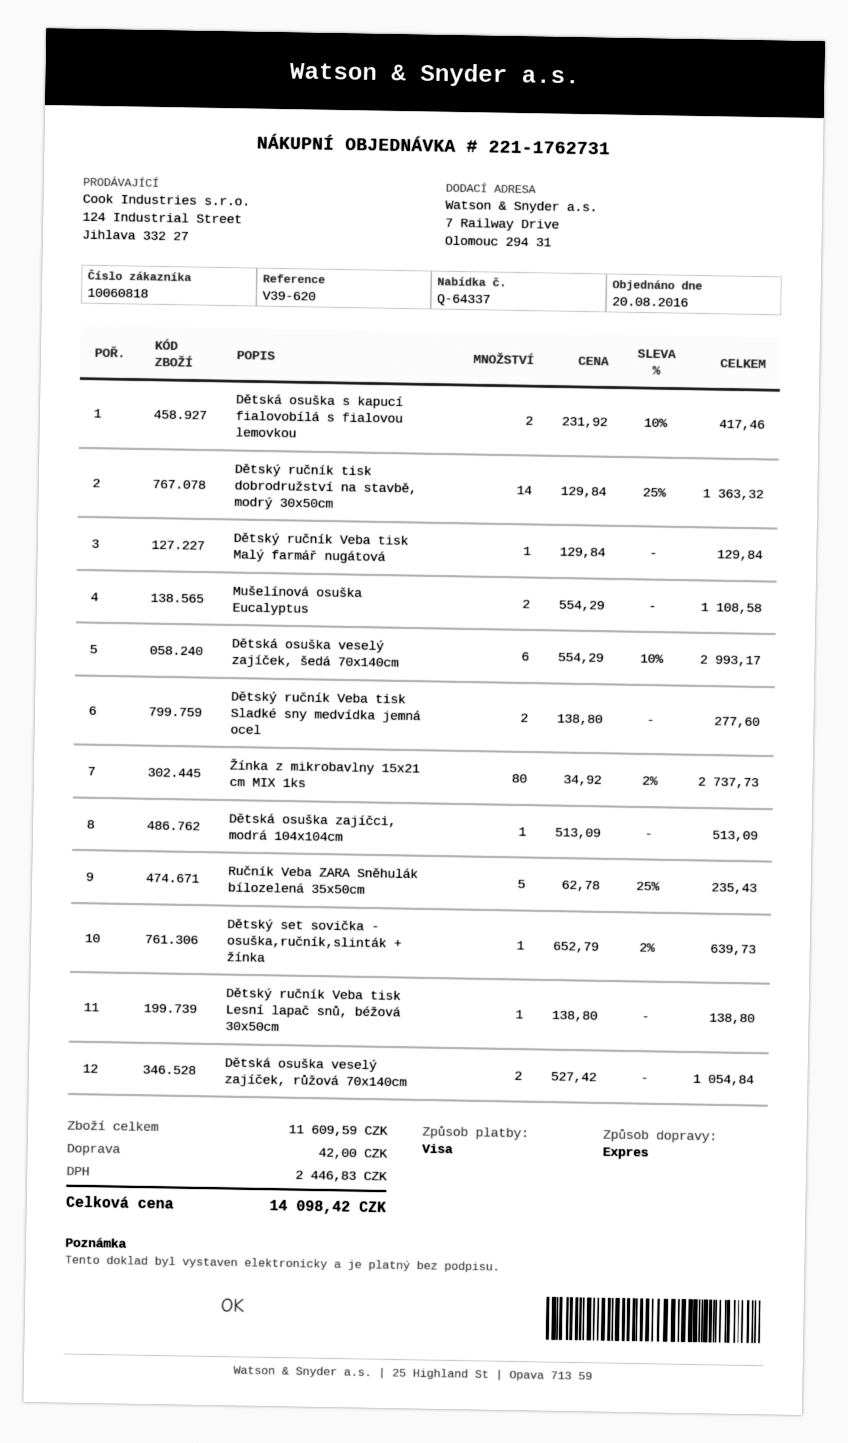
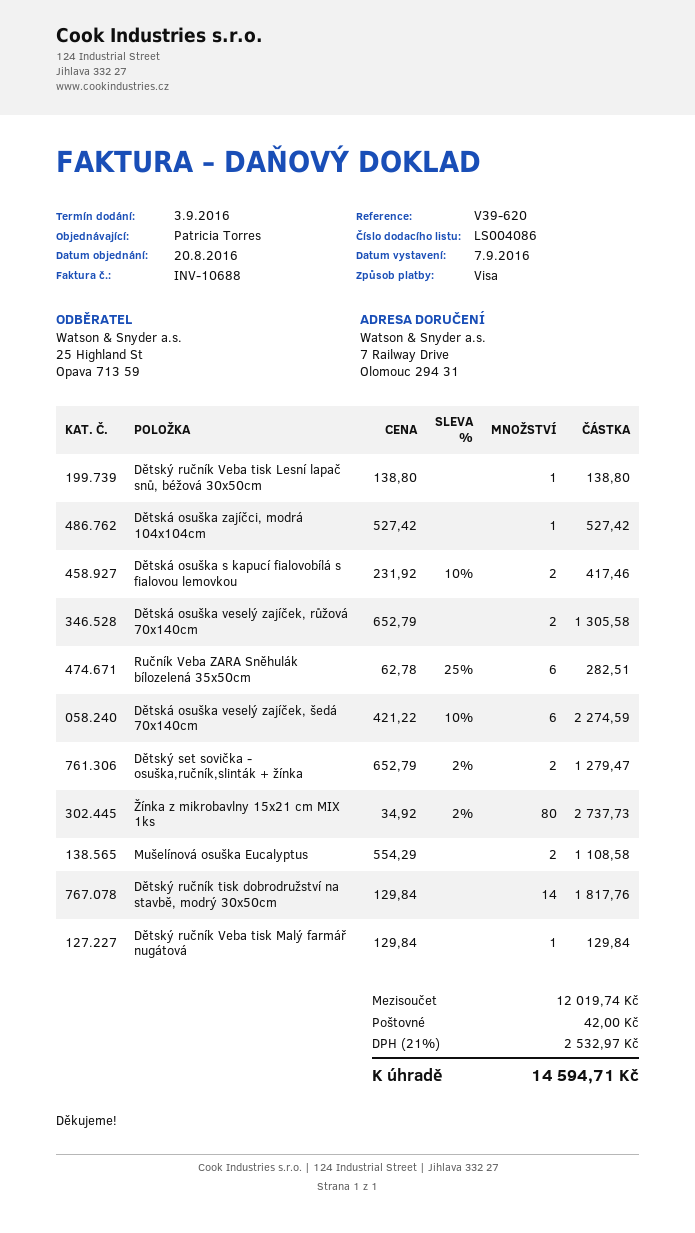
Dětský ručník tisk dobrodružství na stavbě, modrý 30x50cm: 14 x 129.84 - 25% = 1363.32 -> 14 x 129.84 = 1817.76
Dětská osuška veselý zajíček, šedá 70x140cm: 6 x 554.29 - 10% = 2993.17 -> 6 x 421.22 - 10% = 2274.59
Dětský ručník Veba tisk Sladké sny medvídka jemná ocel: 2 x 138.80 = 277.60 -> none
Dětská osuška zajíčci, modrá 104x104cm: 1 x 513.09 = 513.09 -> 1 x 527.42 = 527.42
Ručník Veba ZARA Sněhulák bílozelená 35x50cm: 5 x 62.78 - 25% = 235.43 -> 6 x 62.78 - 25% = 282.51
Dětský set sovička - osuška,ručník,slinták + žínka: 1 x 652.79 - 2% = 639.73 -> 2 x 652.79 - 2% = 1279.47
Dětská osuška veselý zajíček, růžová 70x140cm: 2 x 527.42 = 1054.84 -> 2 x 652.79 = 1305.58
subtotal: 11609.59 -> 12019.74
tax: 2446.83 -> 2532.97
total: 14098.42 -> 14594.71

